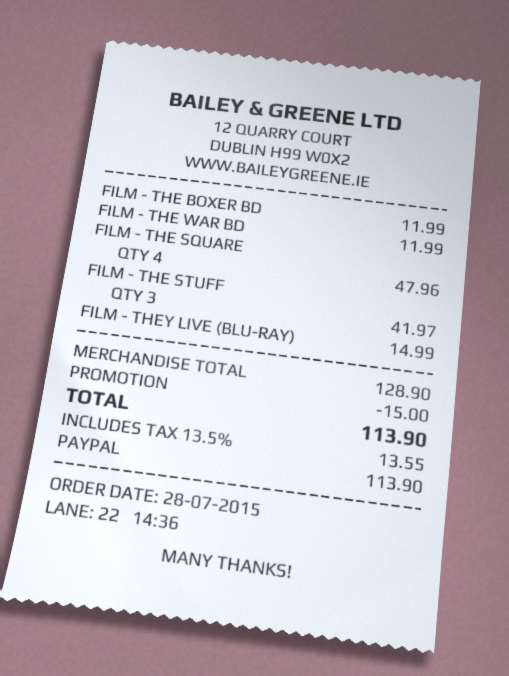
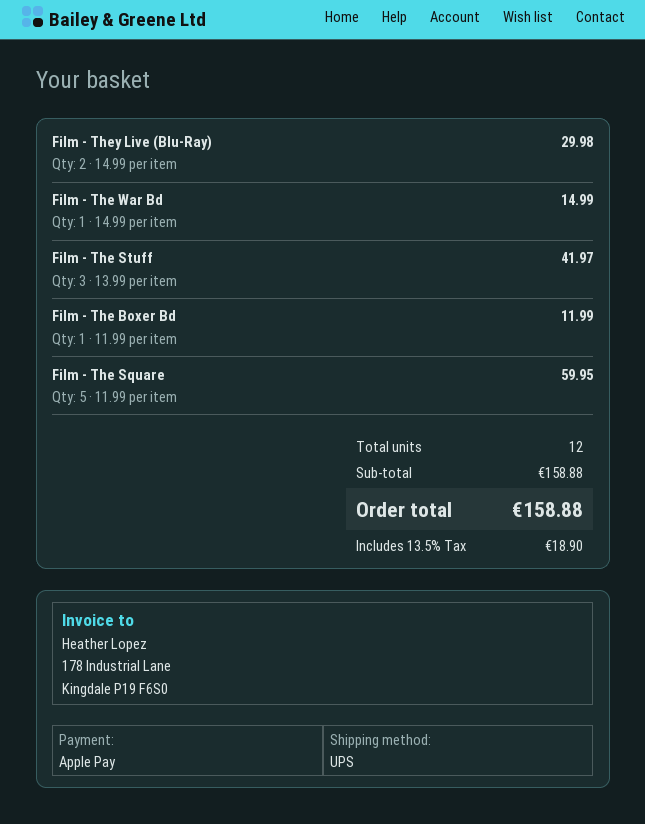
payment method: PayPal -> Apple Pay
FILM - THE WAR BD: 1 for 11.99 -> 1 for 14.99
FILM - THE SQUARE: 4 for 47.96 -> 5 for 59.95
FILM - THEY LIVE (BLU-RAY): 1 for 14.99 -> 2 for 29.98
subtotal: 128.90 -> 158.88
discount: 15.00 -> none
tax: 13.5% = 13.55 -> 13.5% = 18.90
total: 113.90 -> 158.88

